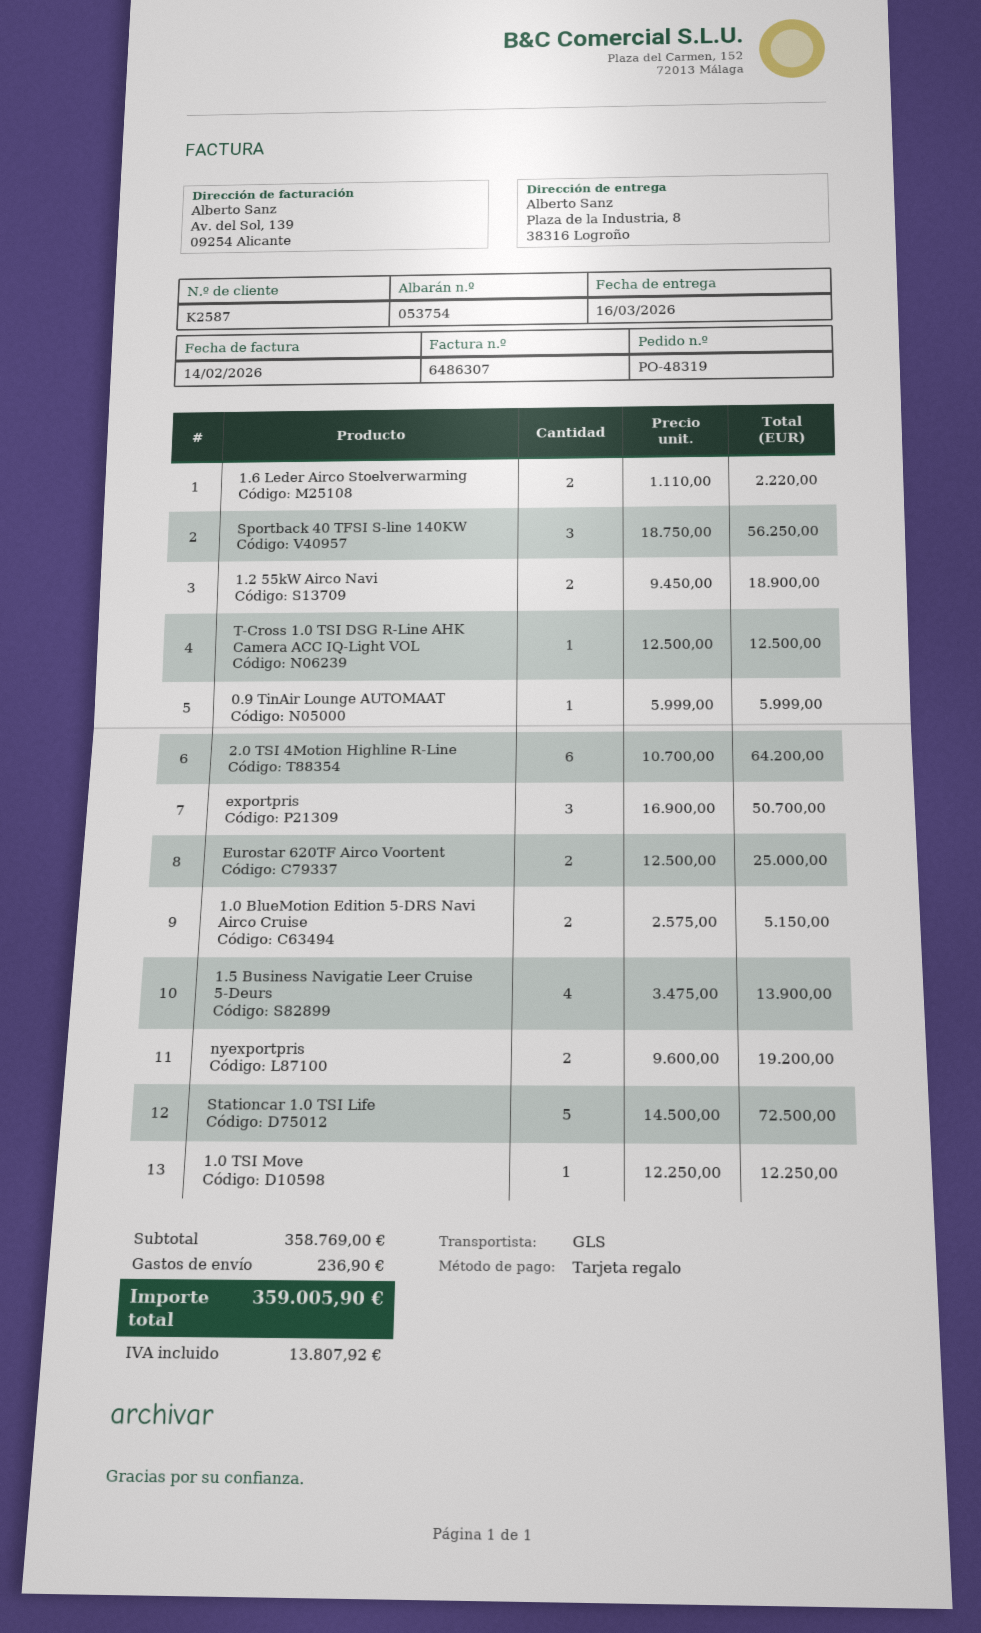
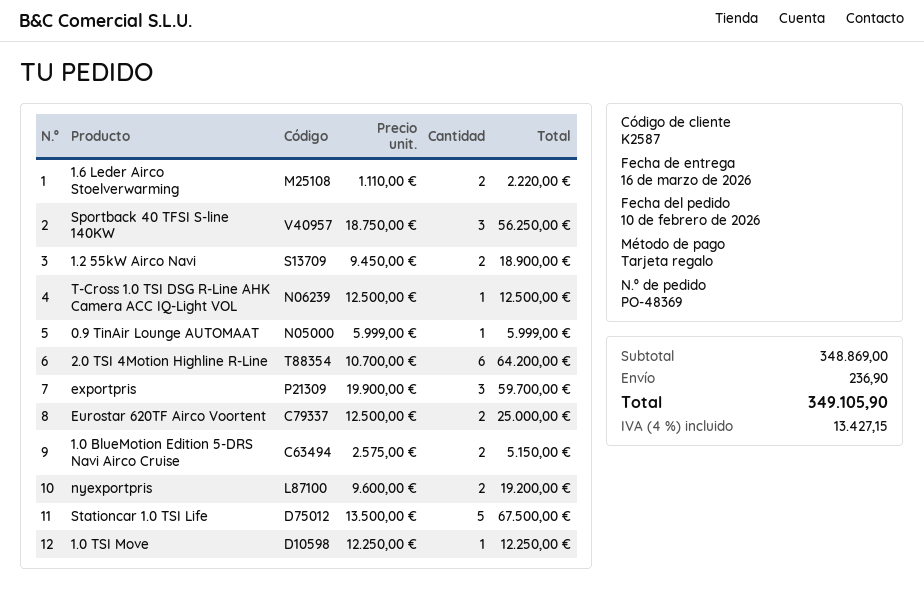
order number: PO-48319 -> PO-48369
exportpris: 3 x 16900.00 = 50700.00 -> 3 x 19900.00 = 59700.00
1.5 Business Navigatie Leer Cruise 5-Deurs: 4 x 3475.00 = 13900.00 -> none
Stationcar 1.0 TSI Life: 5 x 14500.00 = 72500.00 -> 5 x 13500.00 = 67500.00
subtotal: 358769.00 -> 348869.00
tax: 13807.92 -> 13427.15
total: 359005.90 -> 349105.90

